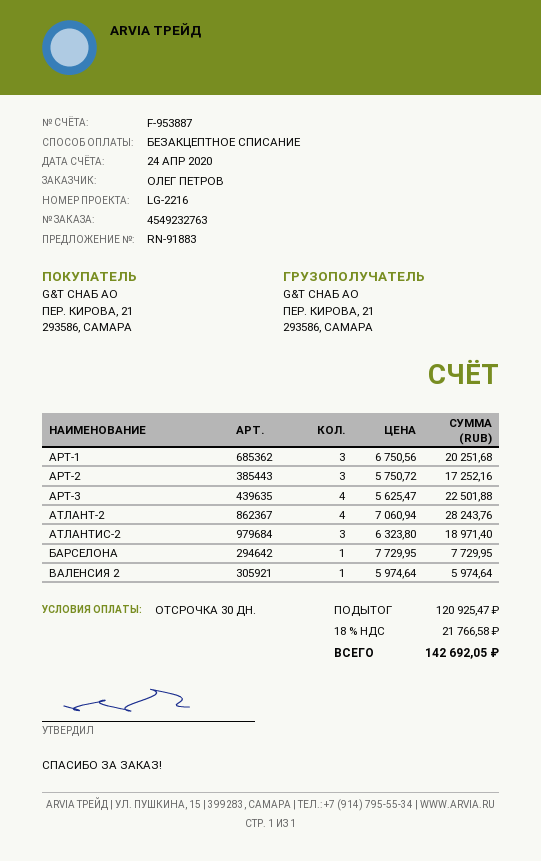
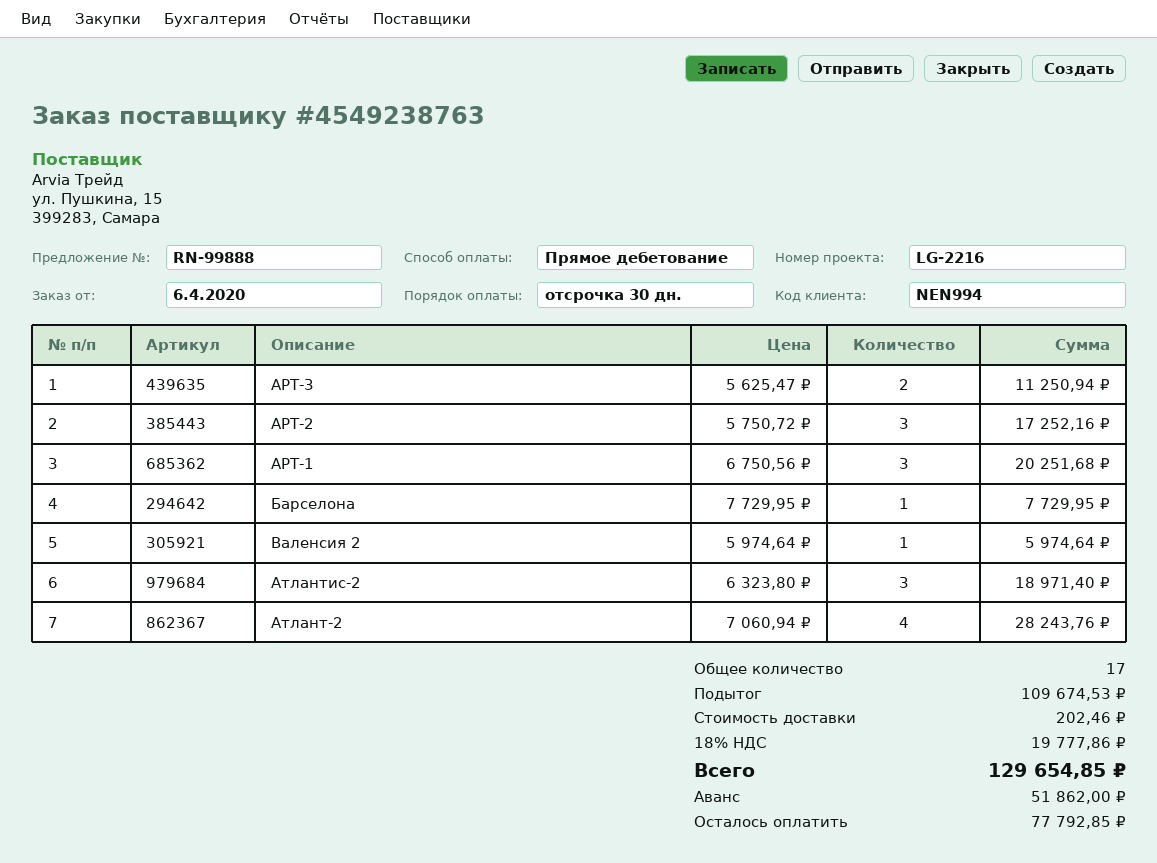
quote number: RN-91883 -> RN-99888
order number: 4549232763 -> 4549238763
АРТ-3: 4 x 5625.47 = 22501.88 -> 2 x 5625.47 = 11250.94
subtotal: 120925.47 -> 109674.53
shipping: none -> 202.46
tax: 18% = 21766.58 -> 18% = 19777.86
total: 142692.05 -> 129654.85

